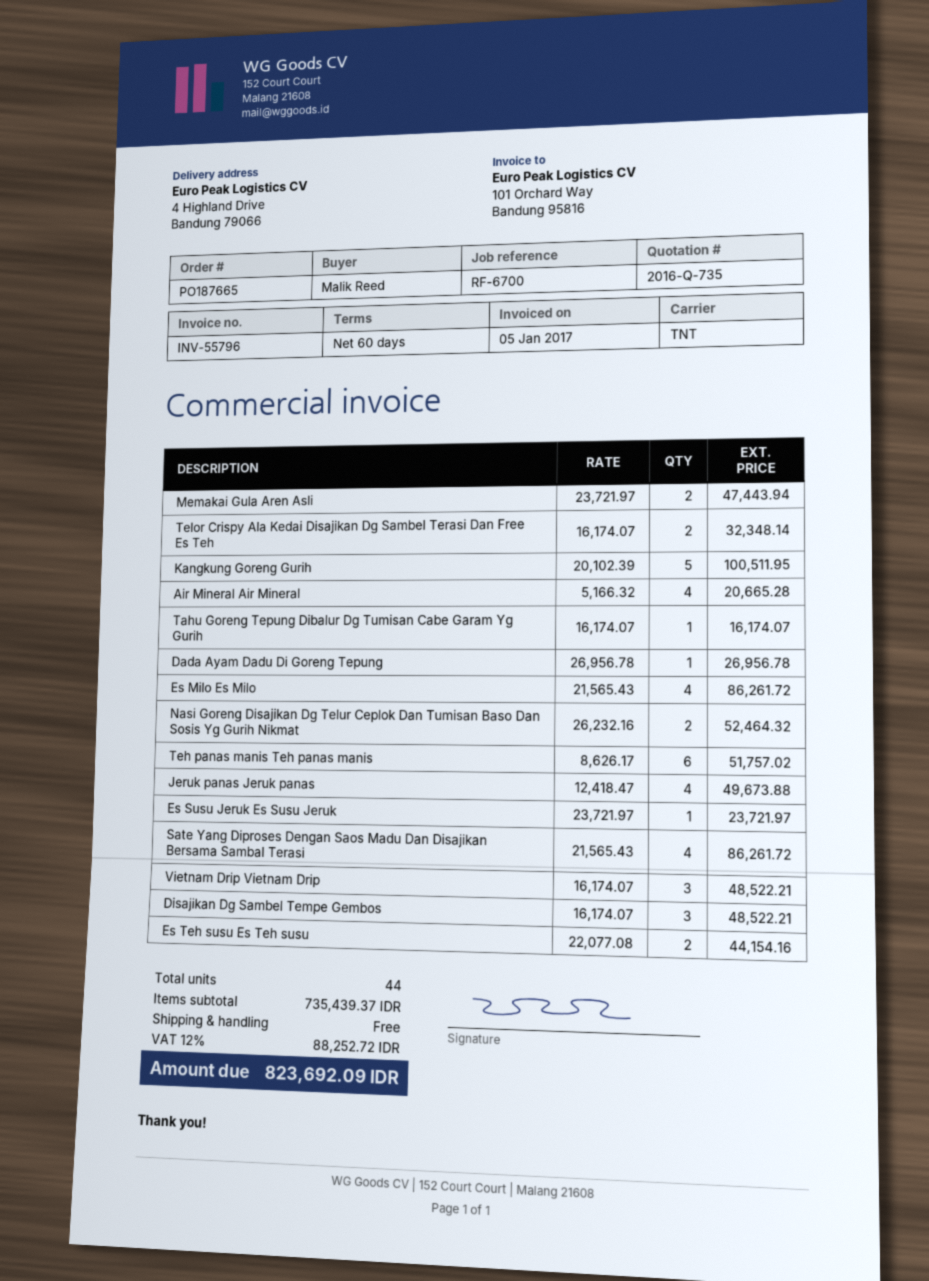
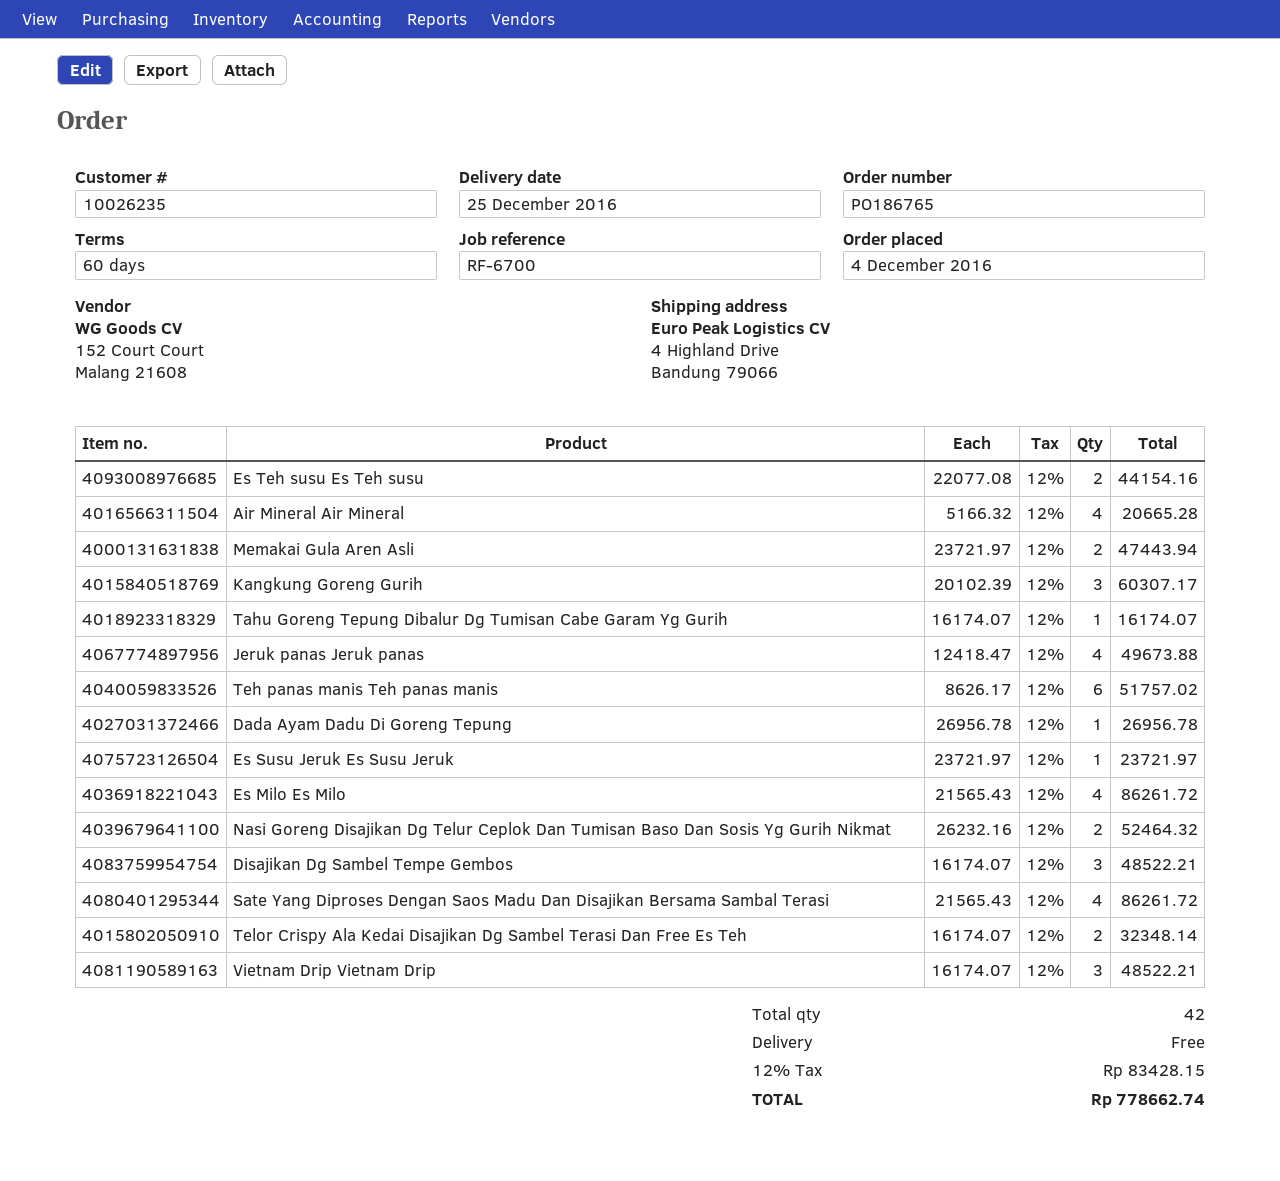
order number: PO187665 -> PO186765
Kangkung Goreng Gurih: 5 x 20102.39 = 100511.95 -> 3 x 20102.39 = 60307.17
total quantity: 44 -> 42
tax: 12% = 88252.72 -> 12% = 83428.15
total: 823692.09 -> 778662.74

